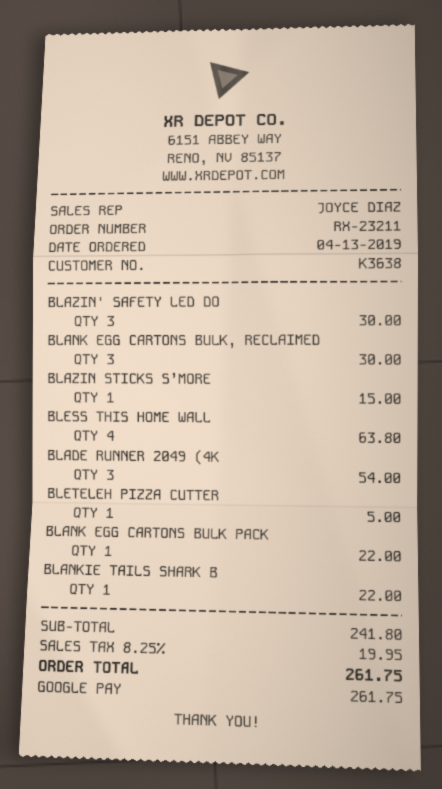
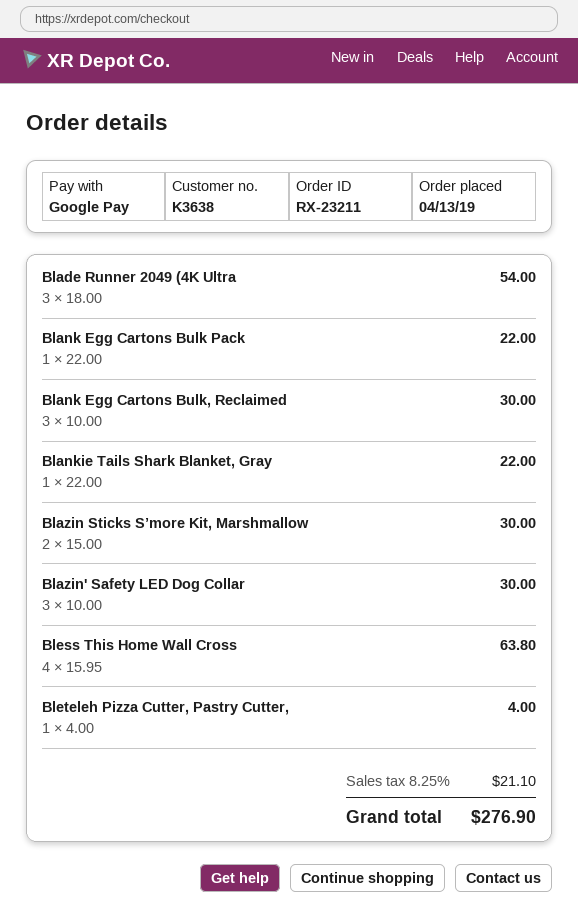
BLAZIN STICKS S’MORE: 1 for 15.00 -> 2 for 30.00
BLETELEH PIZZA CUTTER: 1 for 5.00 -> 1 for 4.00
tax: 8.25% = 19.95 -> 8.25% = 21.10
total: 261.75 -> 276.90

